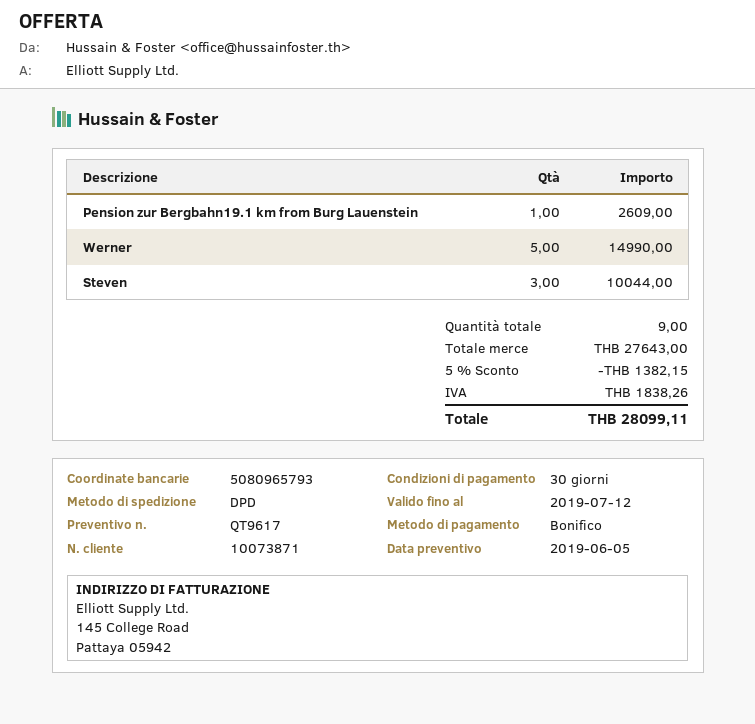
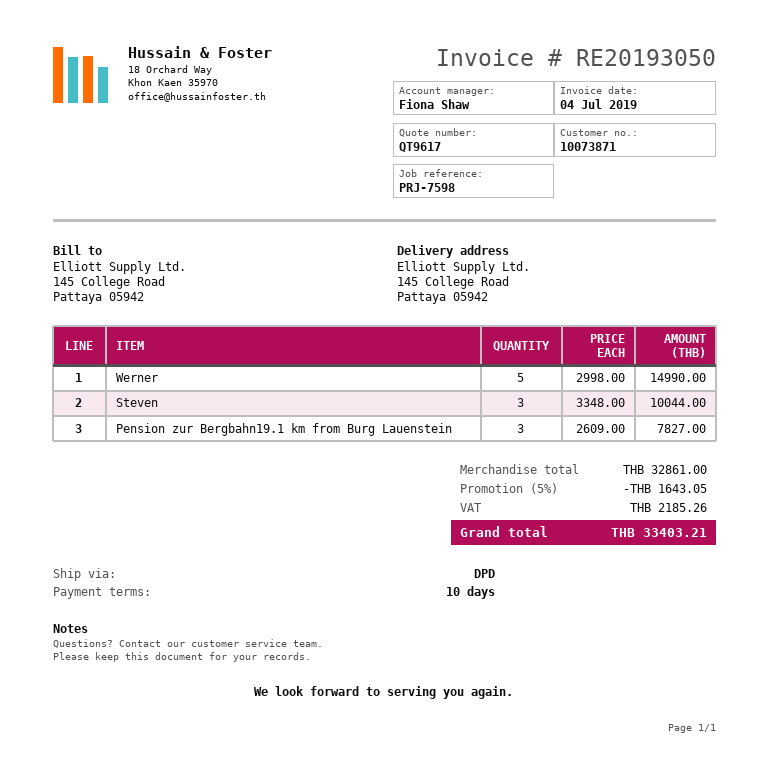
payment terms: 30 days -> 10 days
Pension zur Bergbahn19.1 km from Burg Lauenstein: 1 for 2609.00 -> 3 for 7827.00
subtotal: 27643.00 -> 32861.00
discount: 5% = 1382.15 -> 5% = 1643.05
tax: 1838.26 -> 2185.26
total: 28099.11 -> 33403.21

